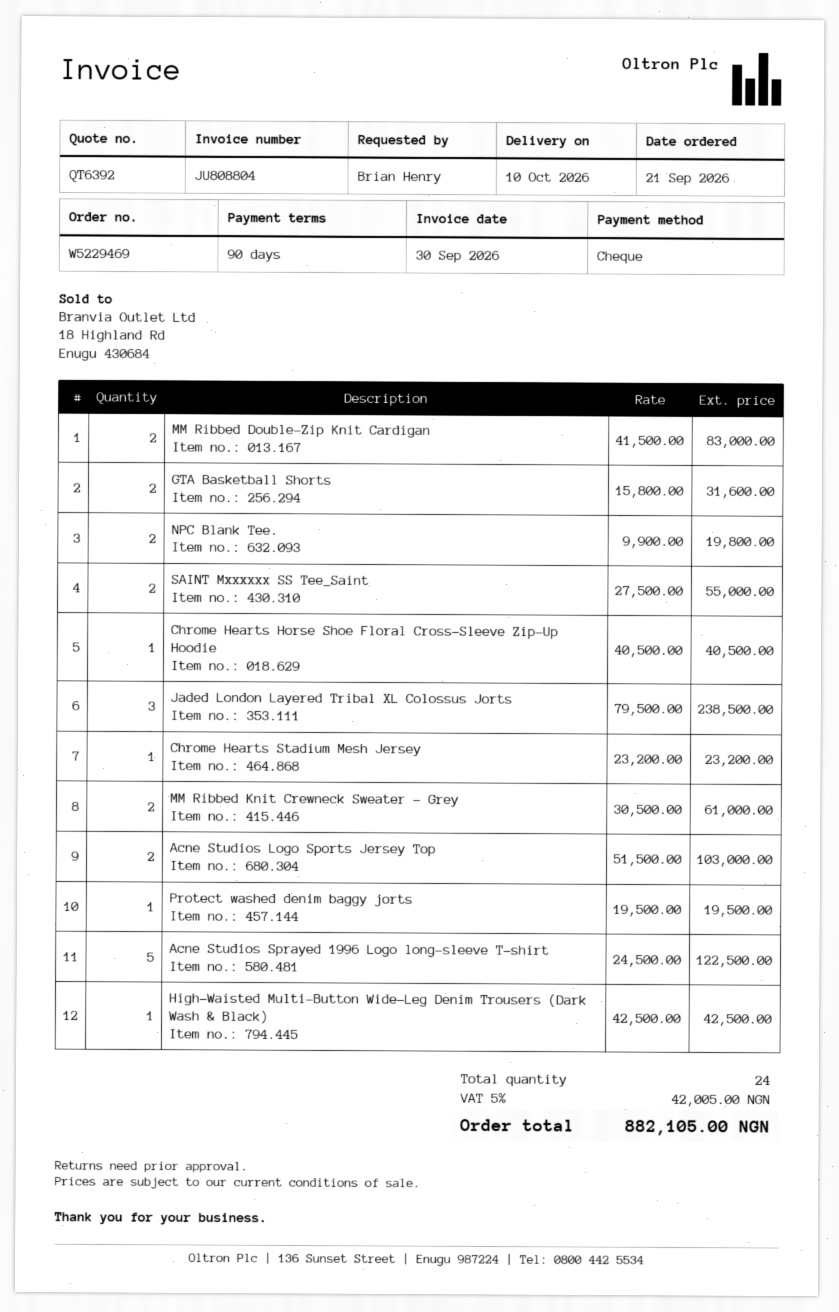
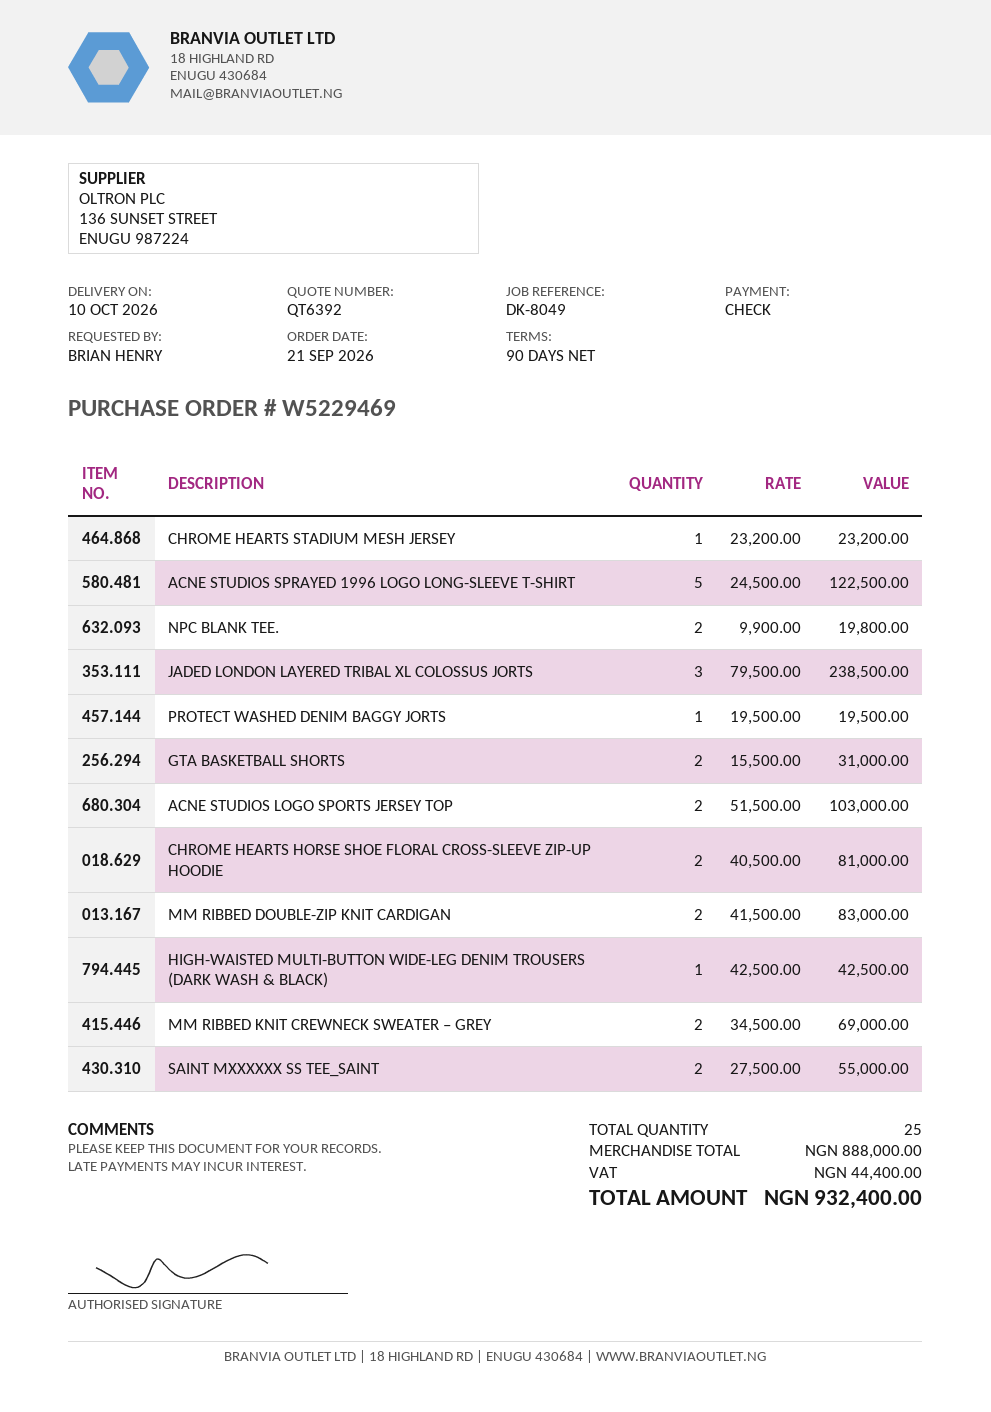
GTA Basketball Shorts: 2 x 15800.00 = 31600.00 -> 2 x 15500.00 = 31000.00
Chrome Hearts Horse Shoe Floral Cross-Sleeve Zip-Up Hoodie: 1 x 40500.00 = 40500.00 -> 2 x 40500.00 = 81000.00
MM Ribbed Knit Crewneck Sweater – Grey: 2 x 30500.00 = 61000.00 -> 2 x 34500.00 = 69000.00
total quantity: 24 -> 25
tax: 42005.00 -> 44400.00
total: 882105.00 -> 932400.00

